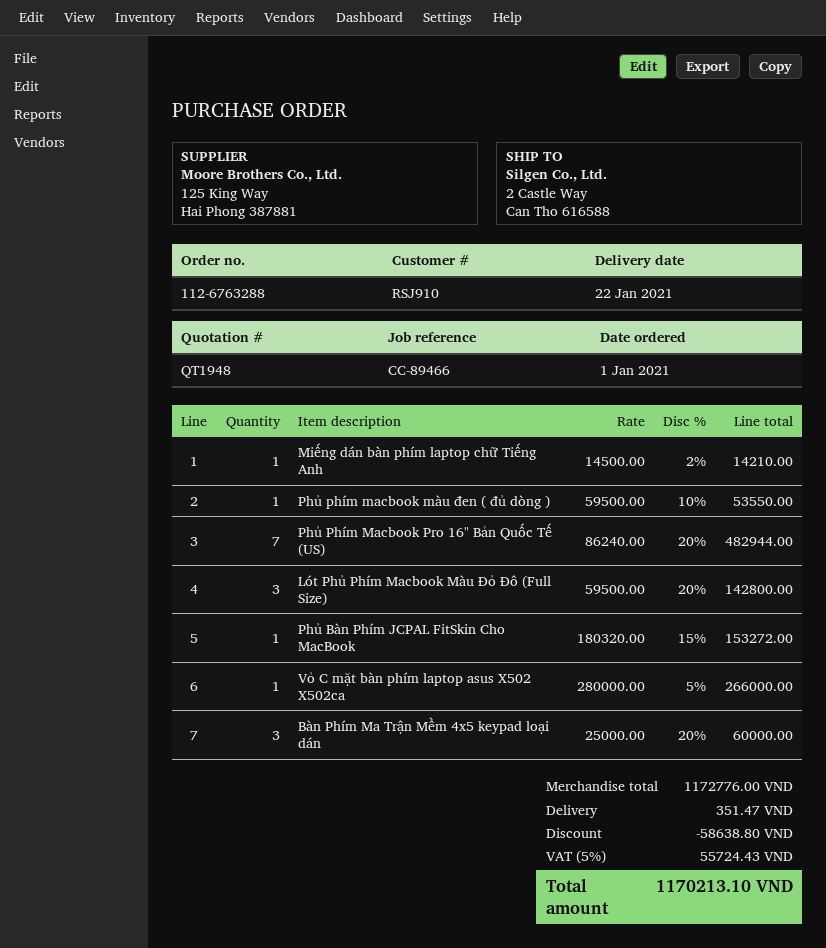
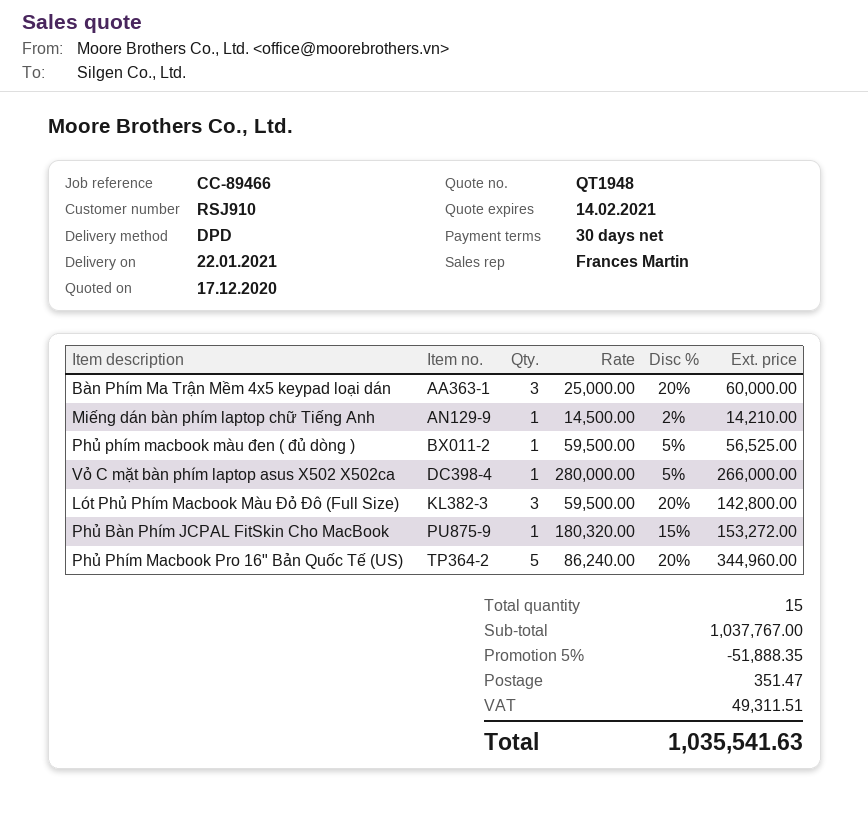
Phủ phím macbook màu đen ( đủ dòng ): 1 x 59500.00 - 10% = 53550.00 -> 1 x 59500.00 - 5% = 56525.00
Phủ Phím Macbook Pro 16" Bản Quốc Tế (US): 7 x 86240.00 - 20% = 482944.00 -> 5 x 86240.00 - 20% = 344960.00
subtotal: 1172776.00 -> 1037767.00
discount: 58638.80 -> 51888.35
tax: 55724.43 -> 49311.51
total: 1170213.10 -> 1035541.63

